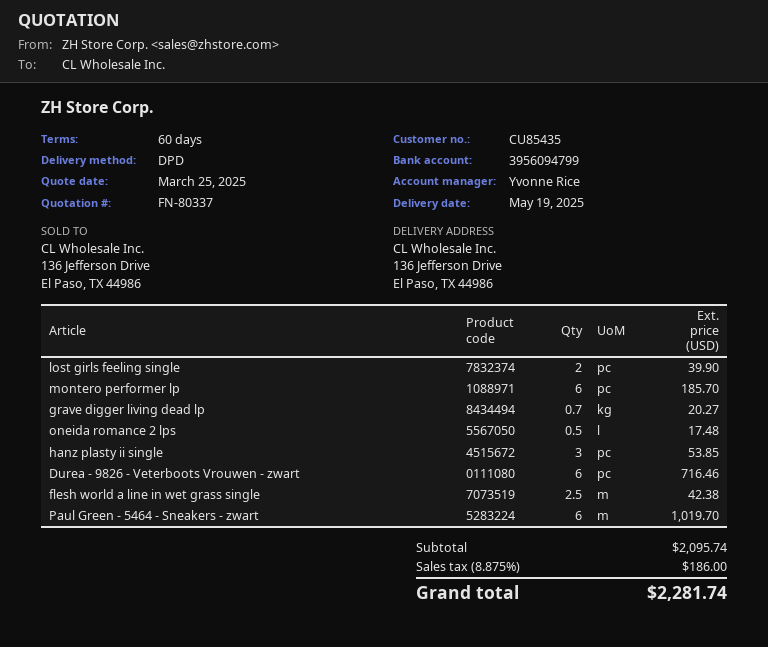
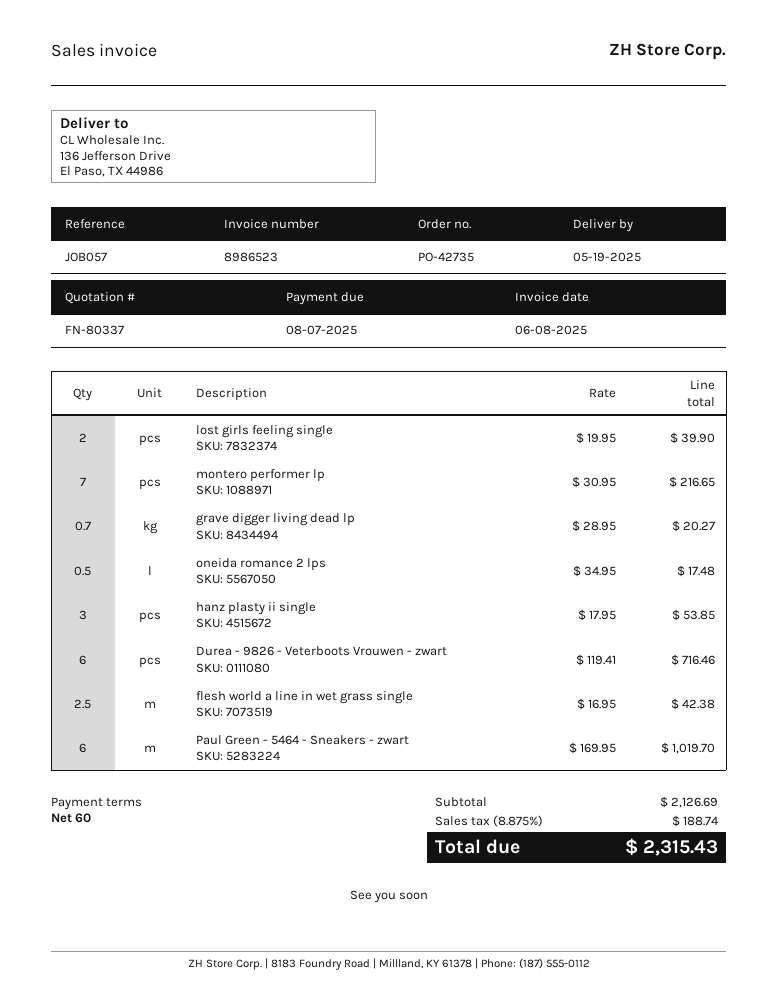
montero performer lp: 6 for 185.70 -> 7 for 216.65
subtotal: 2095.74 -> 2126.69
tax: 8.875% = 186.00 -> 8.875% = 188.74
total: 2281.74 -> 2315.43

